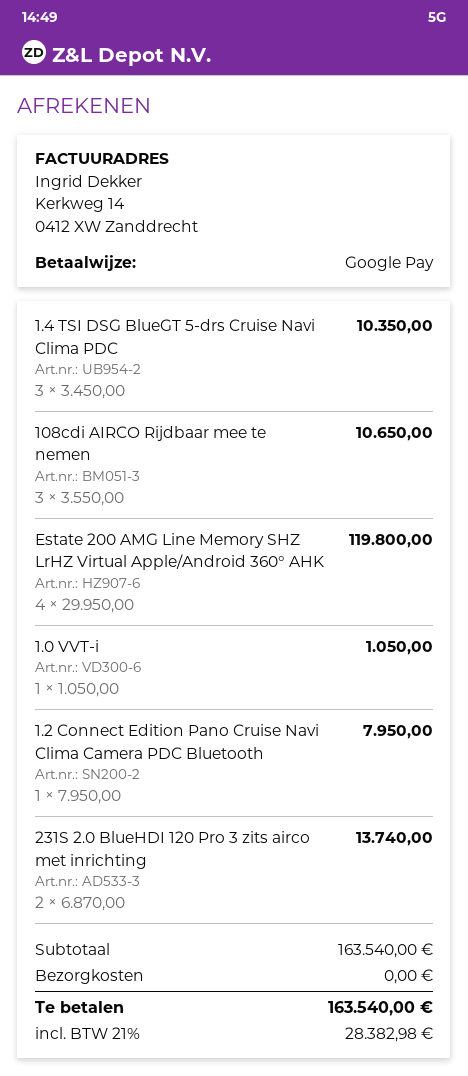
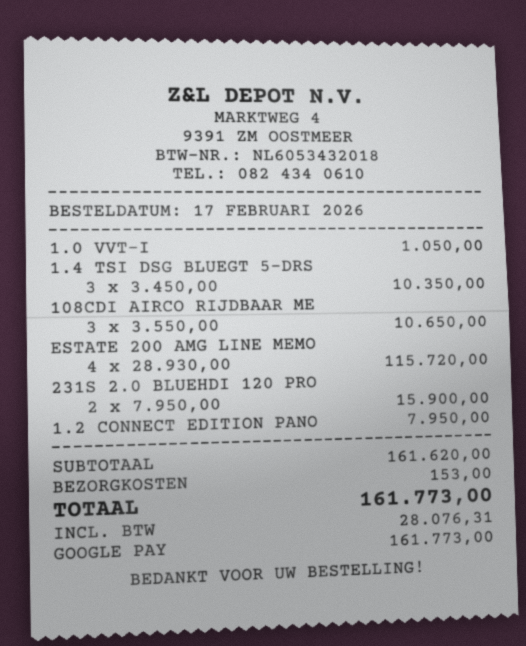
Estate 200 AMG Line Memory SHZ LrHZ Virtual Apple/Android 360° AHK: 4 x 29950.00 = 119800.00 -> 4 x 28930.00 = 115720.00
231S 2.0 BlueHDI 120 Pro 3 zits airco met inrichting: 2 x 6870.00 = 13740.00 -> 2 x 7950.00 = 15900.00
subtotal: 163540.00 -> 161620.00
shipping: 0.00 -> 153.00
tax: 28382.98 -> 28076.31
total: 163540.00 -> 161773.00

